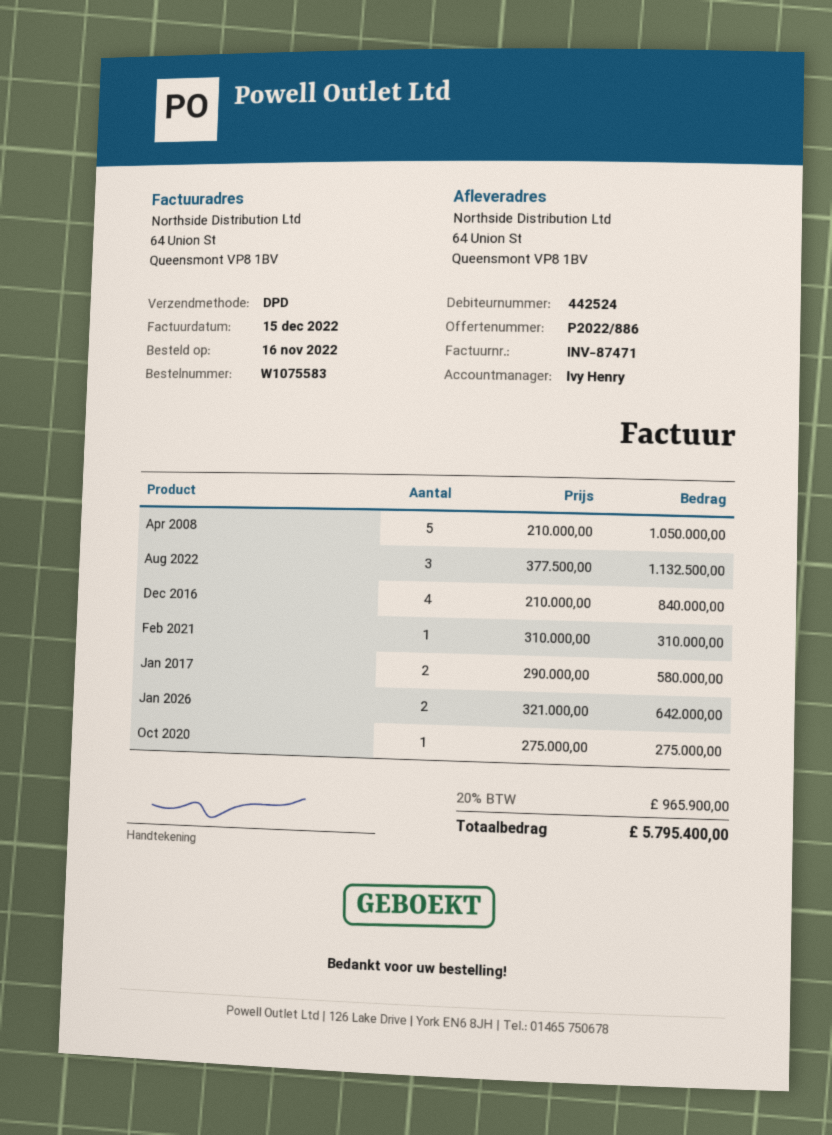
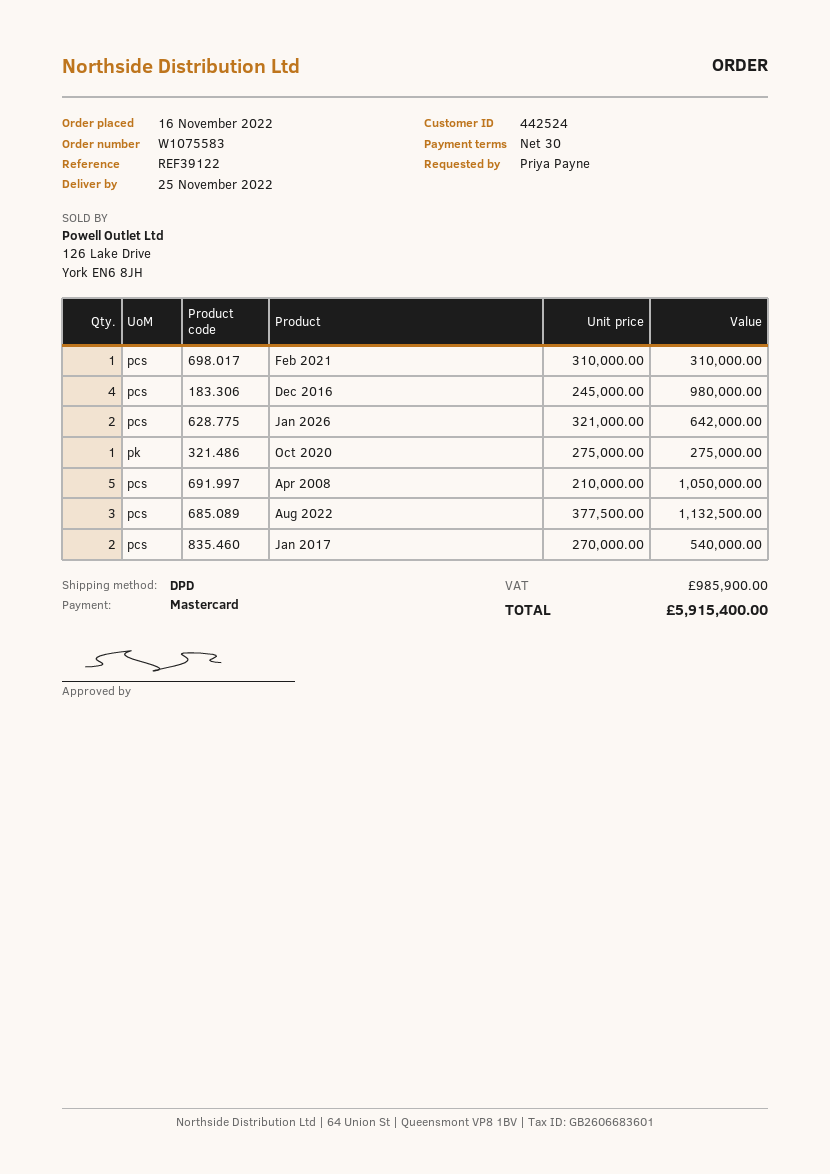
Dec 2016: 4 x 210000.00 = 840000.00 -> 4 x 245000.00 = 980000.00
Jan 2017: 2 x 290000.00 = 580000.00 -> 2 x 270000.00 = 540000.00
tax: 965900.00 -> 985900.00
total: 5795400.00 -> 5915400.00

